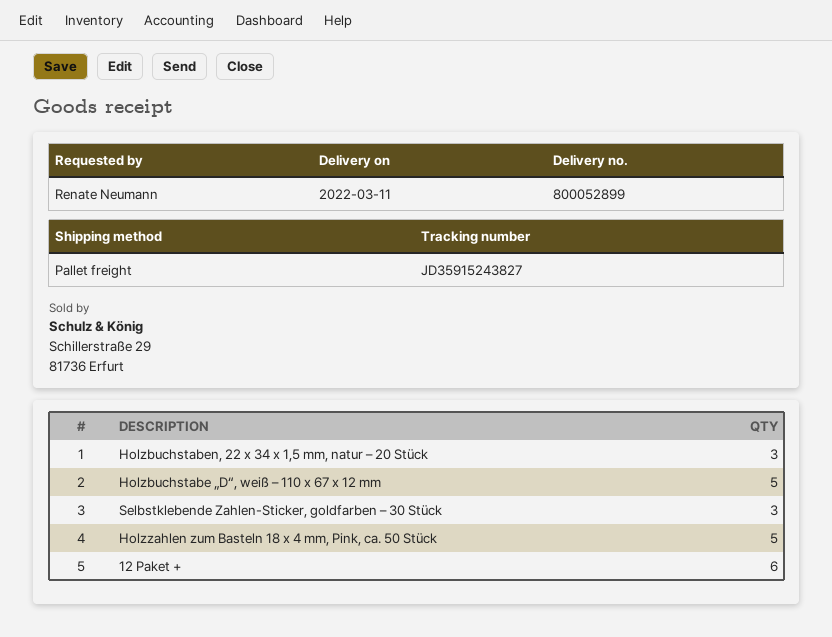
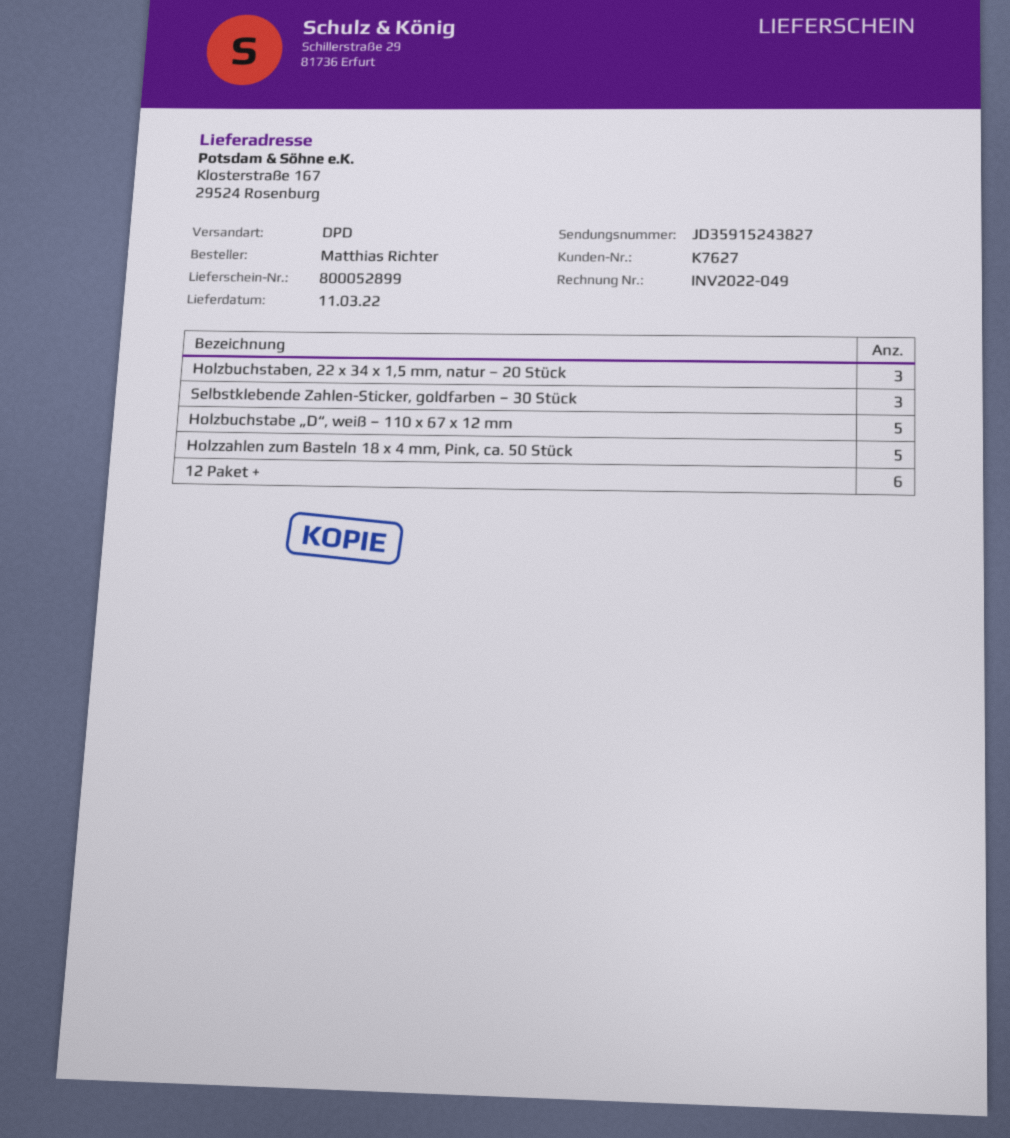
ordered by: Renate Neumann -> Matthias Richter
shipping method: pallet freight -> DPD

